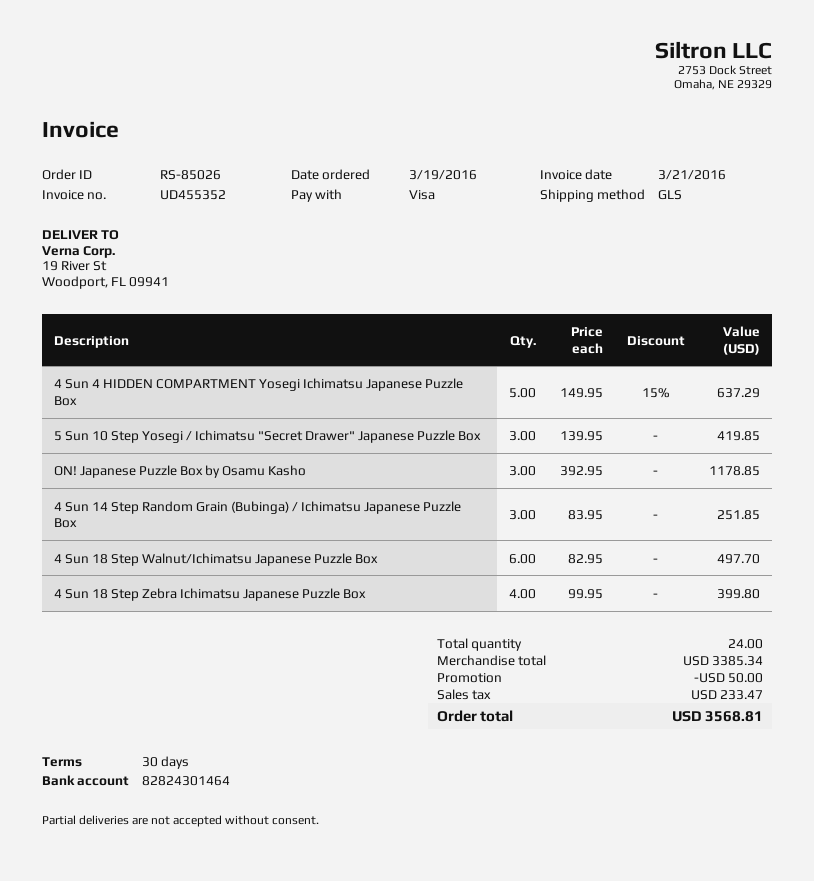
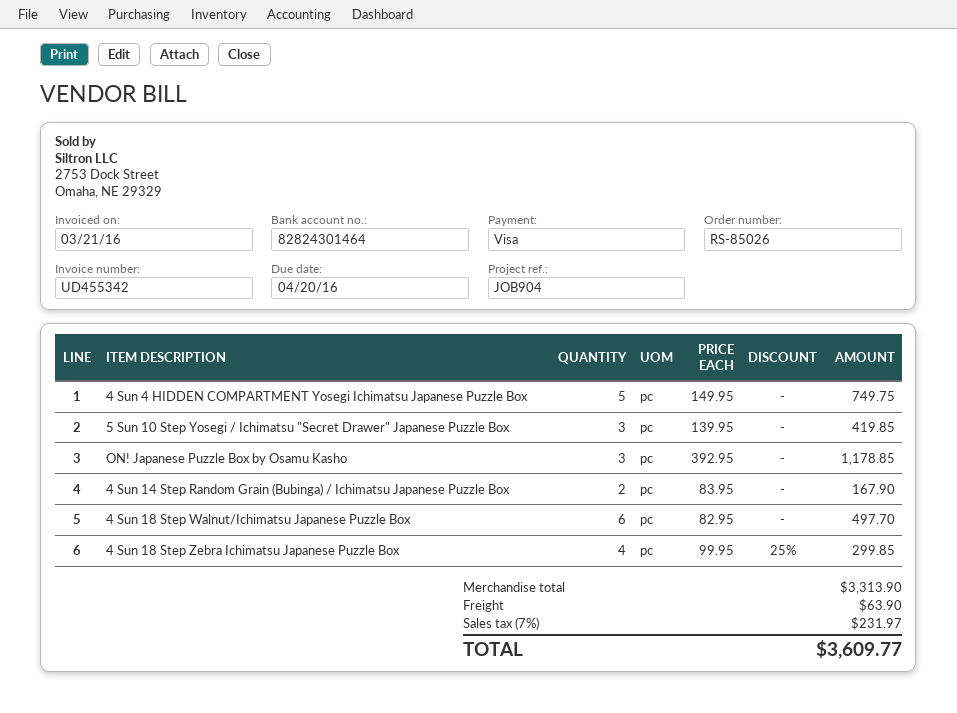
invoice number: UD455352 -> UD455342
4 Sun 4 HIDDEN COMPARTMENT Yosegi Ichimatsu Japanese Puzzle Box: 5 x 149.95 - 15% = 637.29 -> 5 x 149.95 = 749.75
4 Sun 14 Step Random Grain (Bubinga) / Ichimatsu Japanese Puzzle Box: 3 x 83.95 = 251.85 -> 2 x 83.95 = 167.90
4 Sun 18 Step Zebra Ichimatsu Japanese Puzzle Box: 4 x 99.95 = 399.80 -> 4 x 99.95 - 25% = 299.85
subtotal: 3385.34 -> 3313.90
discount: 50.00 -> none
shipping: none -> 63.90
tax: 233.47 -> 231.97
total: 3568.81 -> 3609.77

